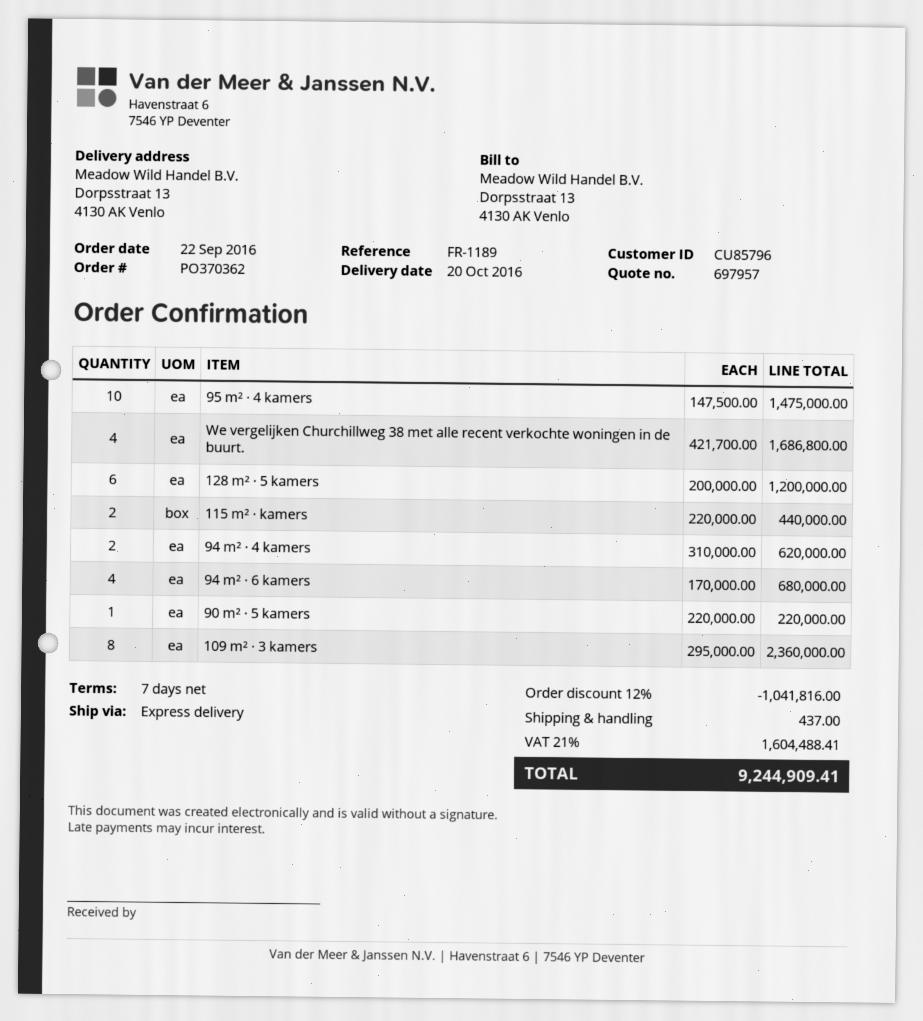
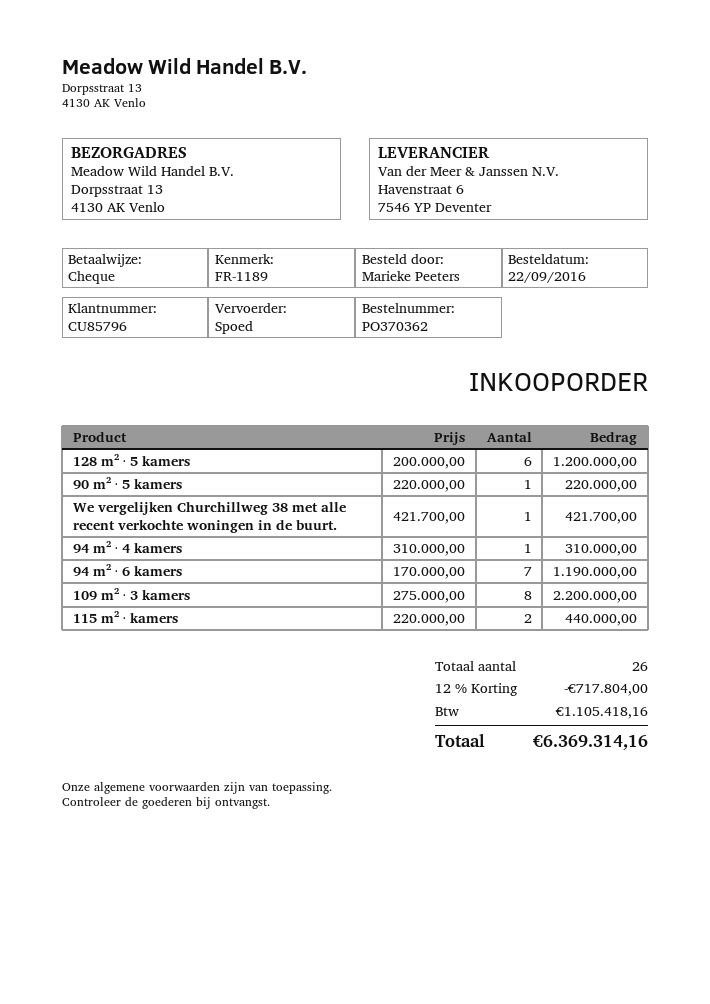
95 m² · 4 kamers: 10 x 147500.00 = 1475000.00 -> none
We vergelijken Churchillweg 38 met alle recent verkochte woningen in de buurt.: 4 x 421700.00 = 1686800.00 -> 1 x 421700.00 = 421700.00
94 m² · 4 kamers: 2 x 310000.00 = 620000.00 -> 1 x 310000.00 = 310000.00
94 m² · 6 kamers: 4 x 170000.00 = 680000.00 -> 7 x 170000.00 = 1190000.00
109 m² · 3 kamers: 8 x 295000.00 = 2360000.00 -> 8 x 275000.00 = 2200000.00
discount: 12% = 1041816.00 -> 12% = 717804.00
shipping: 437.00 -> none
tax: 1604488.41 -> 1105418.16
total: 9244909.41 -> 6369314.16

